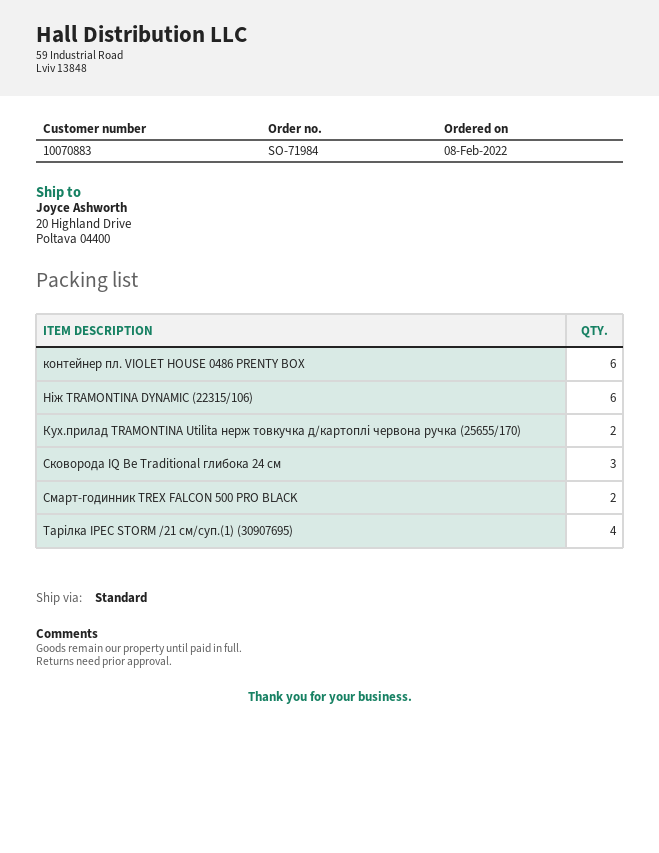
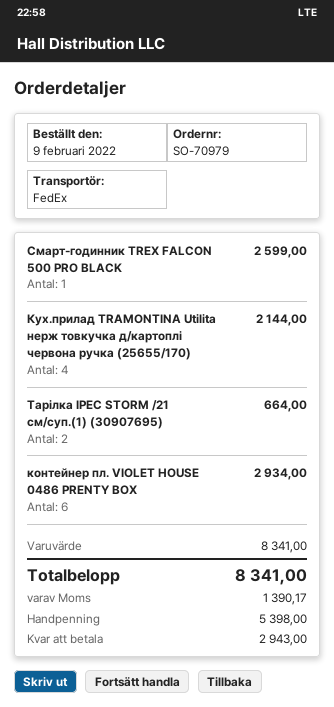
order number: SO-71984 -> SO-70979
order date: 2022-02-08 -> 2022-02-09
shipping method: standard -> FedEx
Ніж TRAMONTINA DYNAMIC (22315/106): 6 -> none
Кух.прилад TRAMONTINA Utilita нерж товкучка д/картоплі червона ручка (25655/170): 2 -> 4
Сковорода IQ Be Traditional глибока 24 см: 3 -> none
Cмарт-годинник TREX FALCON 500 PRO BLACK: 2 -> 1
Тарілка IPEC STORM /21 см/суп.(1) (30907695): 4 -> 2

